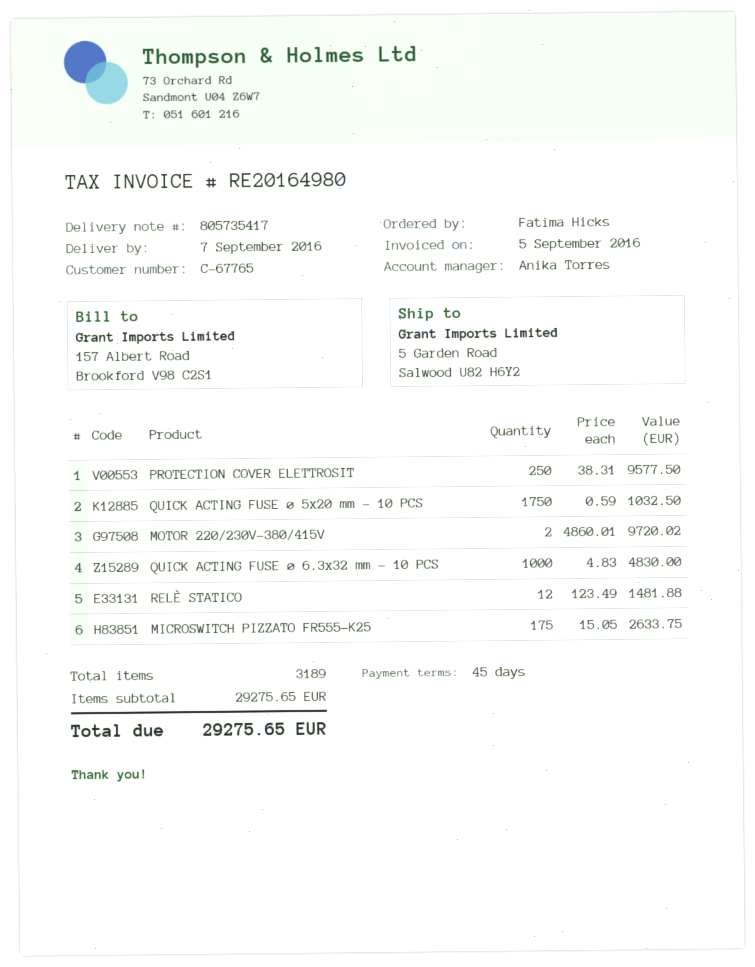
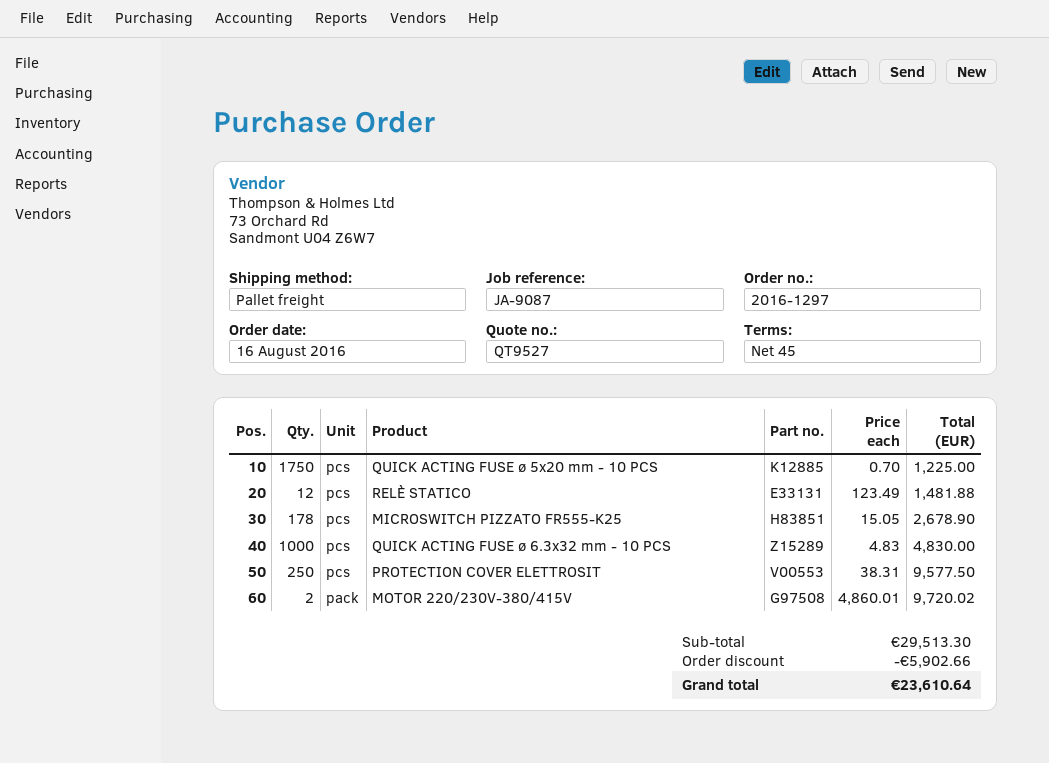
QUICK ACTING FUSE ø 5x20 mm - 10 PCS: 1750 x 0.59 = 1032.50 -> 1750 x 0.70 = 1225.00
MICROSWITCH PIZZATO FR555-K25: 175 x 15.05 = 2633.75 -> 178 x 15.05 = 2678.90
subtotal: 29275.65 -> 29513.30
discount: none -> 5902.66
total: 29275.65 -> 23610.64

